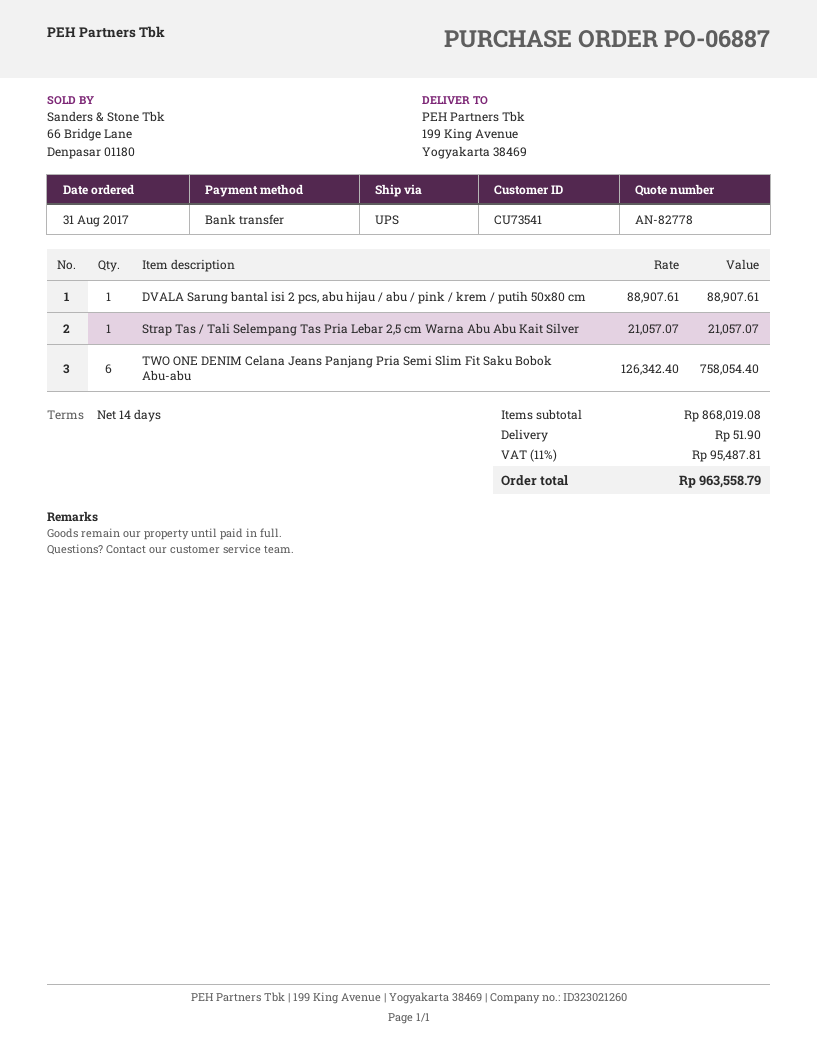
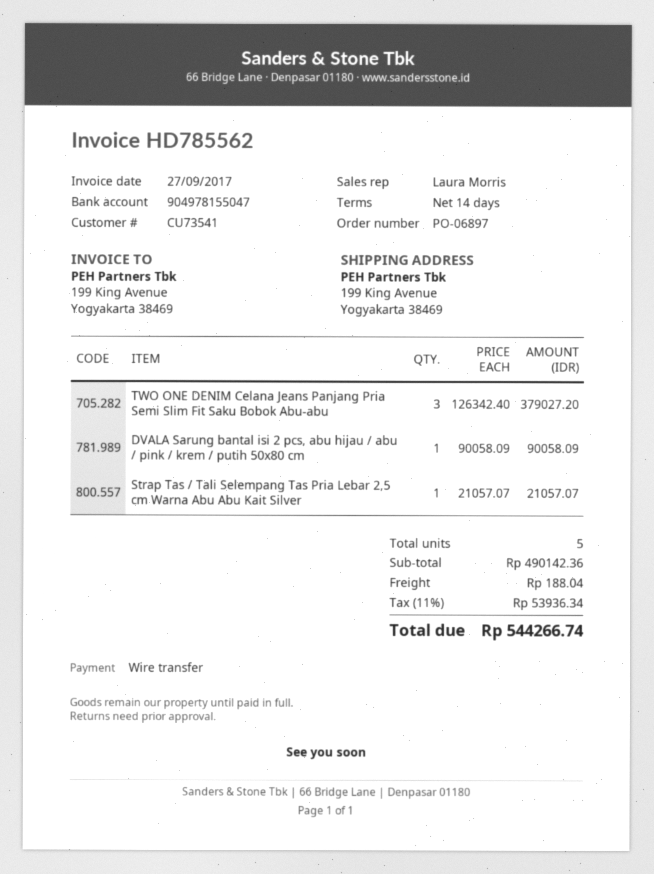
order number: PO-06887 -> PO-06897
DVALA Sarung bantal isi 2 pcs, abu hijau / abu / pink / krem / putih 50x80 cm: 1 x 88907.61 = 88907.61 -> 1 x 90058.09 = 90058.09
TWO ONE DENIM Celana Jeans Panjang Pria Semi Slim Fit Saku Bobok Abu-abu: 6 x 126342.40 = 758054.40 -> 3 x 126342.40 = 379027.20
subtotal: 868019.08 -> 490142.36
shipping: 51.90 -> 188.04
tax: 11% = 95487.81 -> 11% = 53936.34
total: 963558.79 -> 544266.74

